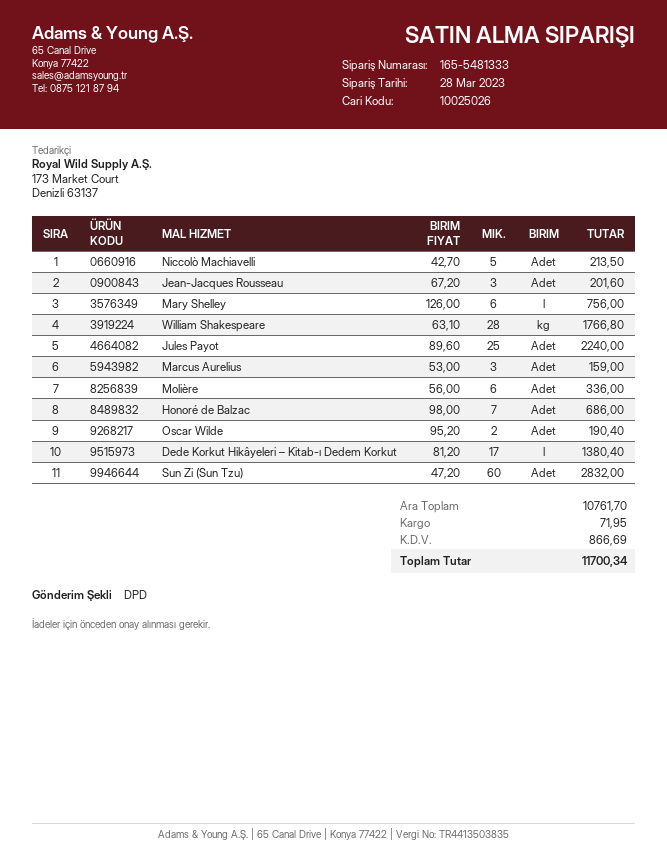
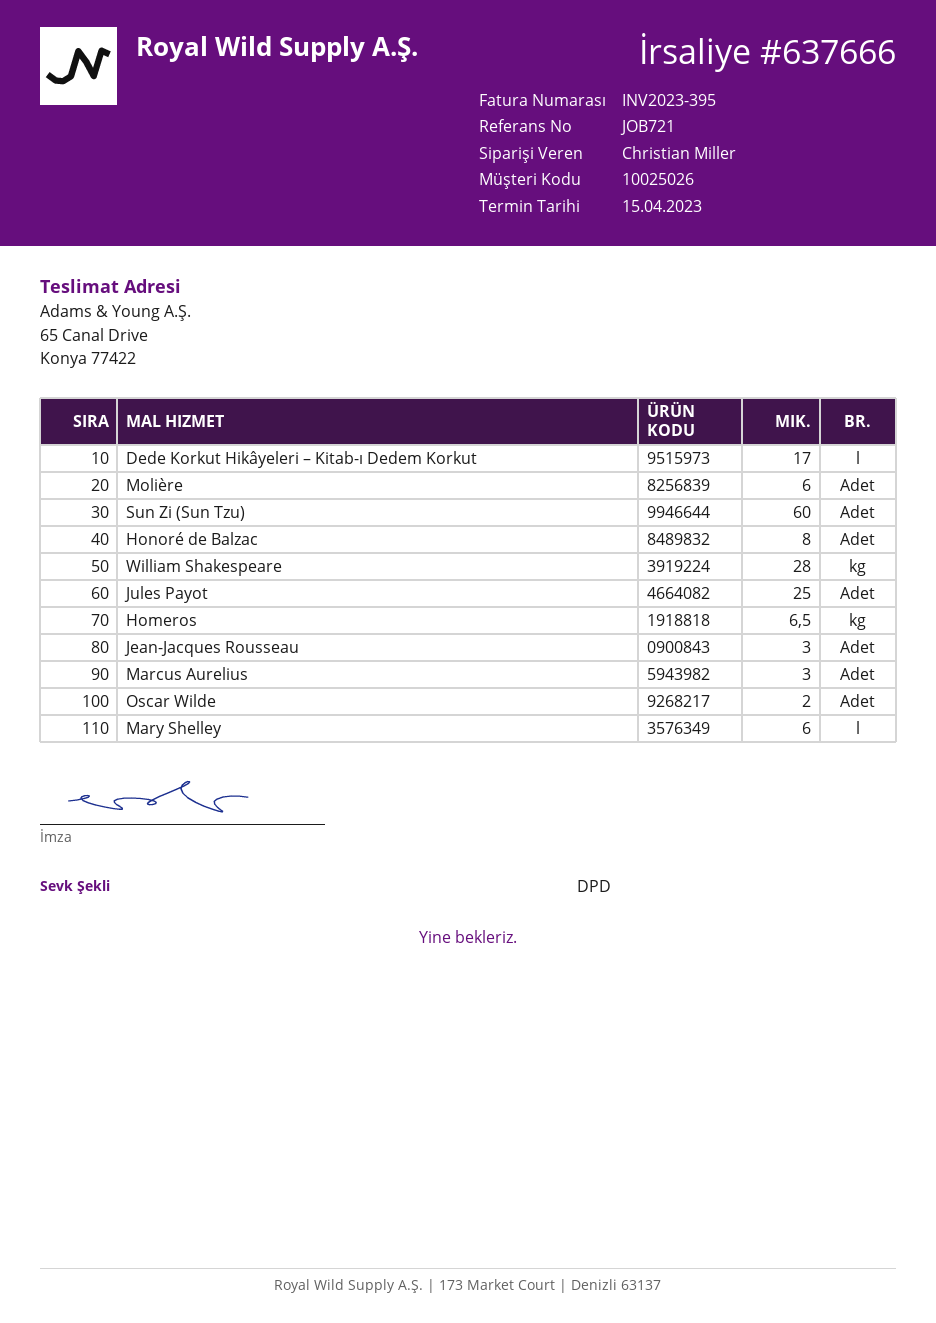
Niccolò Machiavelli: 5 -> none
Honoré de Balzac: 7 -> 8
Homeros: none -> 6.5

